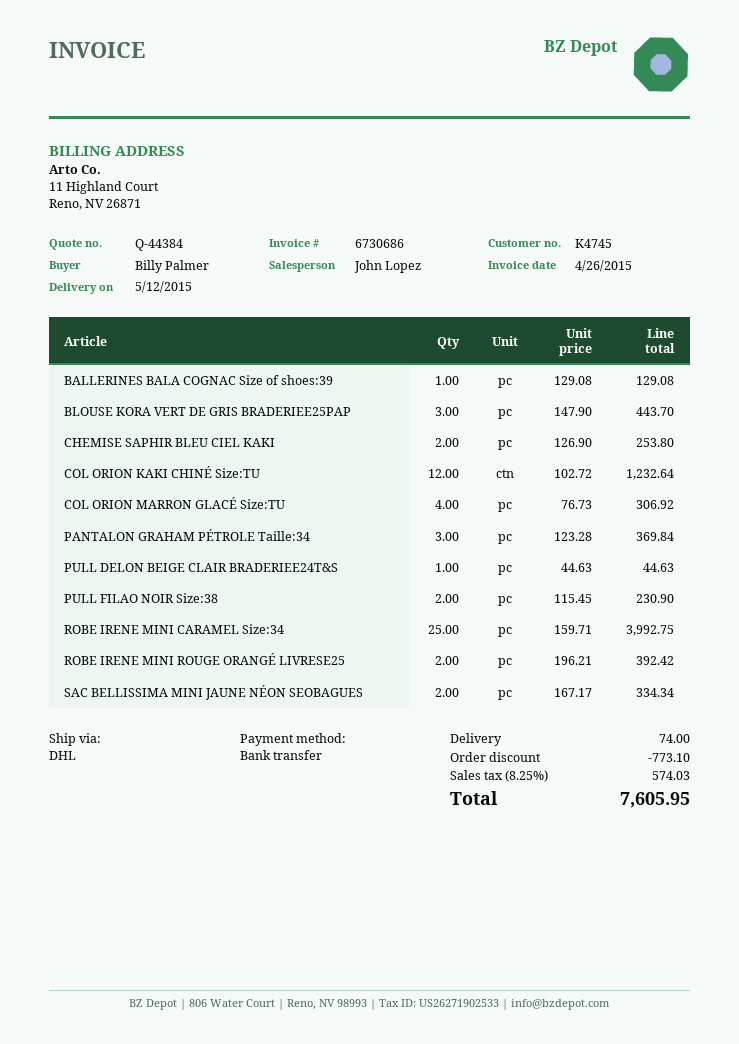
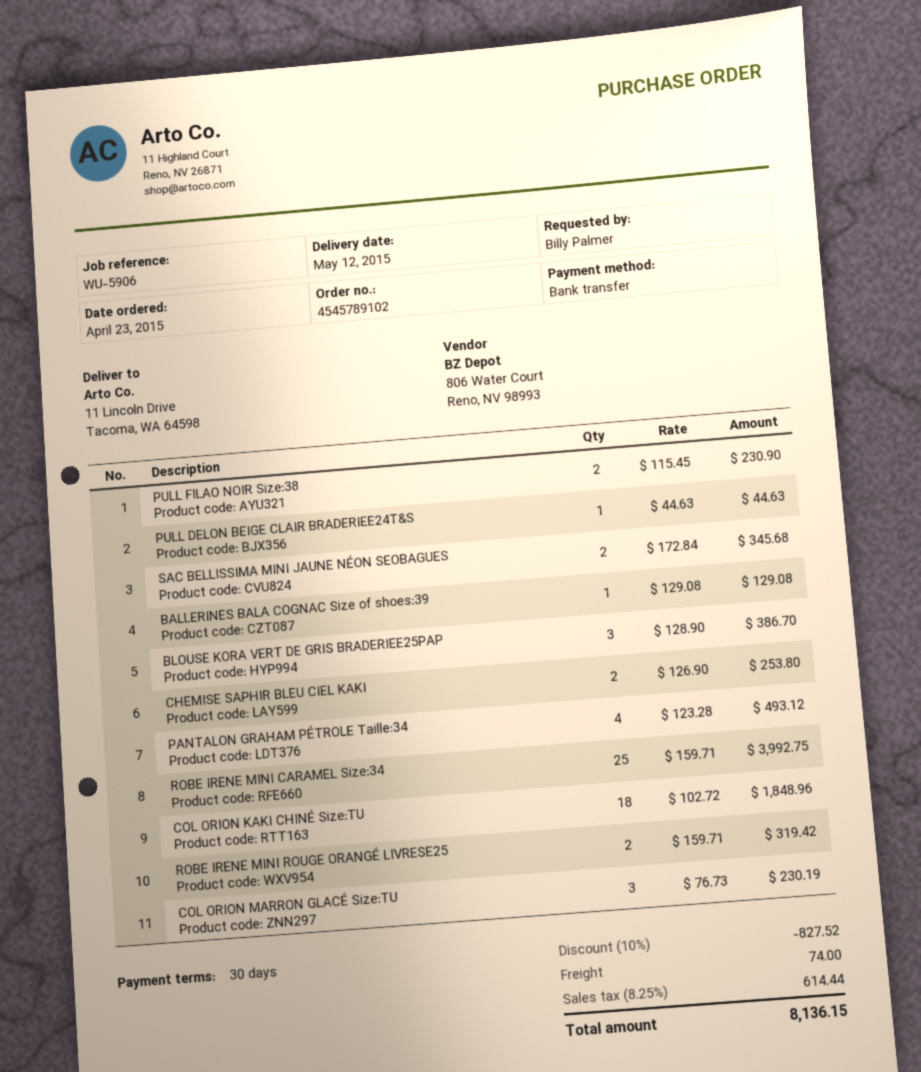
BLOUSE KORA VERT DE GRIS BRADERIEE25PAP: 3 x 147.90 = 443.70 -> 3 x 128.90 = 386.70
COL ORION KAKI CHINÉ Size:TU: 12 x 102.72 = 1232.64 -> 18 x 102.72 = 1848.96
COL ORION MARRON GLACÉ Size:TU: 4 x 76.73 = 306.92 -> 3 x 76.73 = 230.19
PANTALON GRAHAM PÉTROLE Taille:34: 3 x 123.28 = 369.84 -> 4 x 123.28 = 493.12
ROBE IRENE MINI ROUGE ORANGÉ LIVRESE25: 2 x 196.21 = 392.42 -> 2 x 159.71 = 319.42
SAC BELLISSIMA MINI JAUNE NÉON SEOBAGUES: 2 x 167.17 = 334.34 -> 2 x 172.84 = 345.68
discount: 773.10 -> 827.52
tax: 8.25% = 574.03 -> 8.25% = 614.44
total: 7605.95 -> 8136.15

